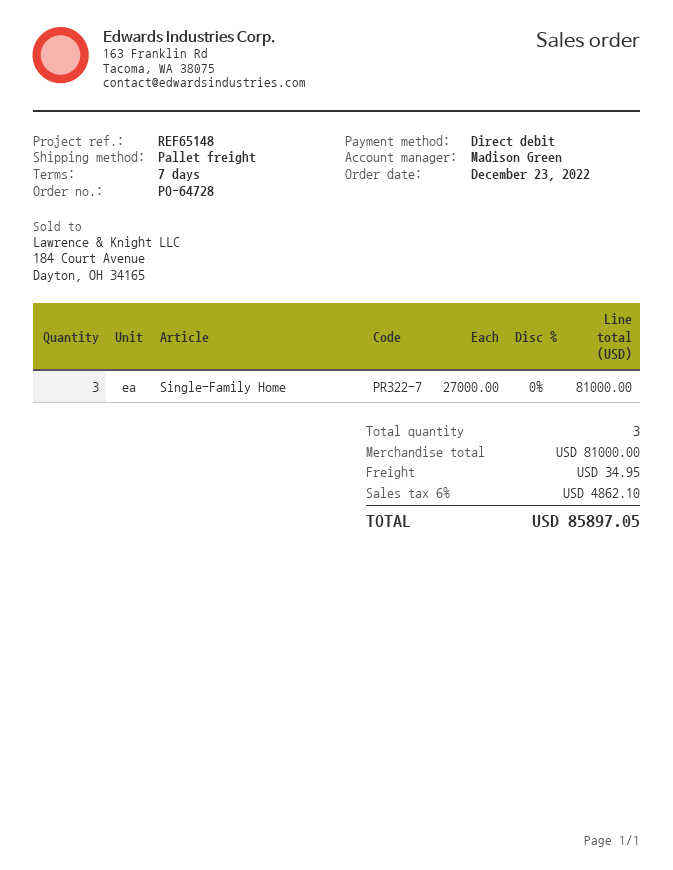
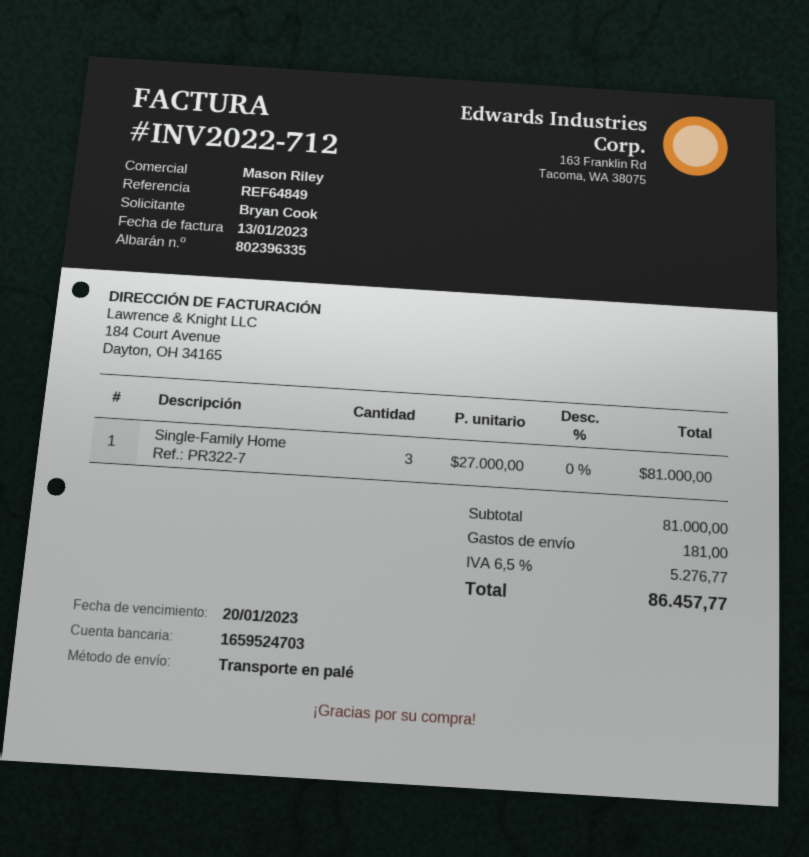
reference: REF65148 -> REF64849
sales rep: Madison Green -> Mason Riley
shipping: 34.95 -> 181.00
tax: 6% = 4862.10 -> 6.5% = 5276.77
total: 85897.05 -> 86457.77

